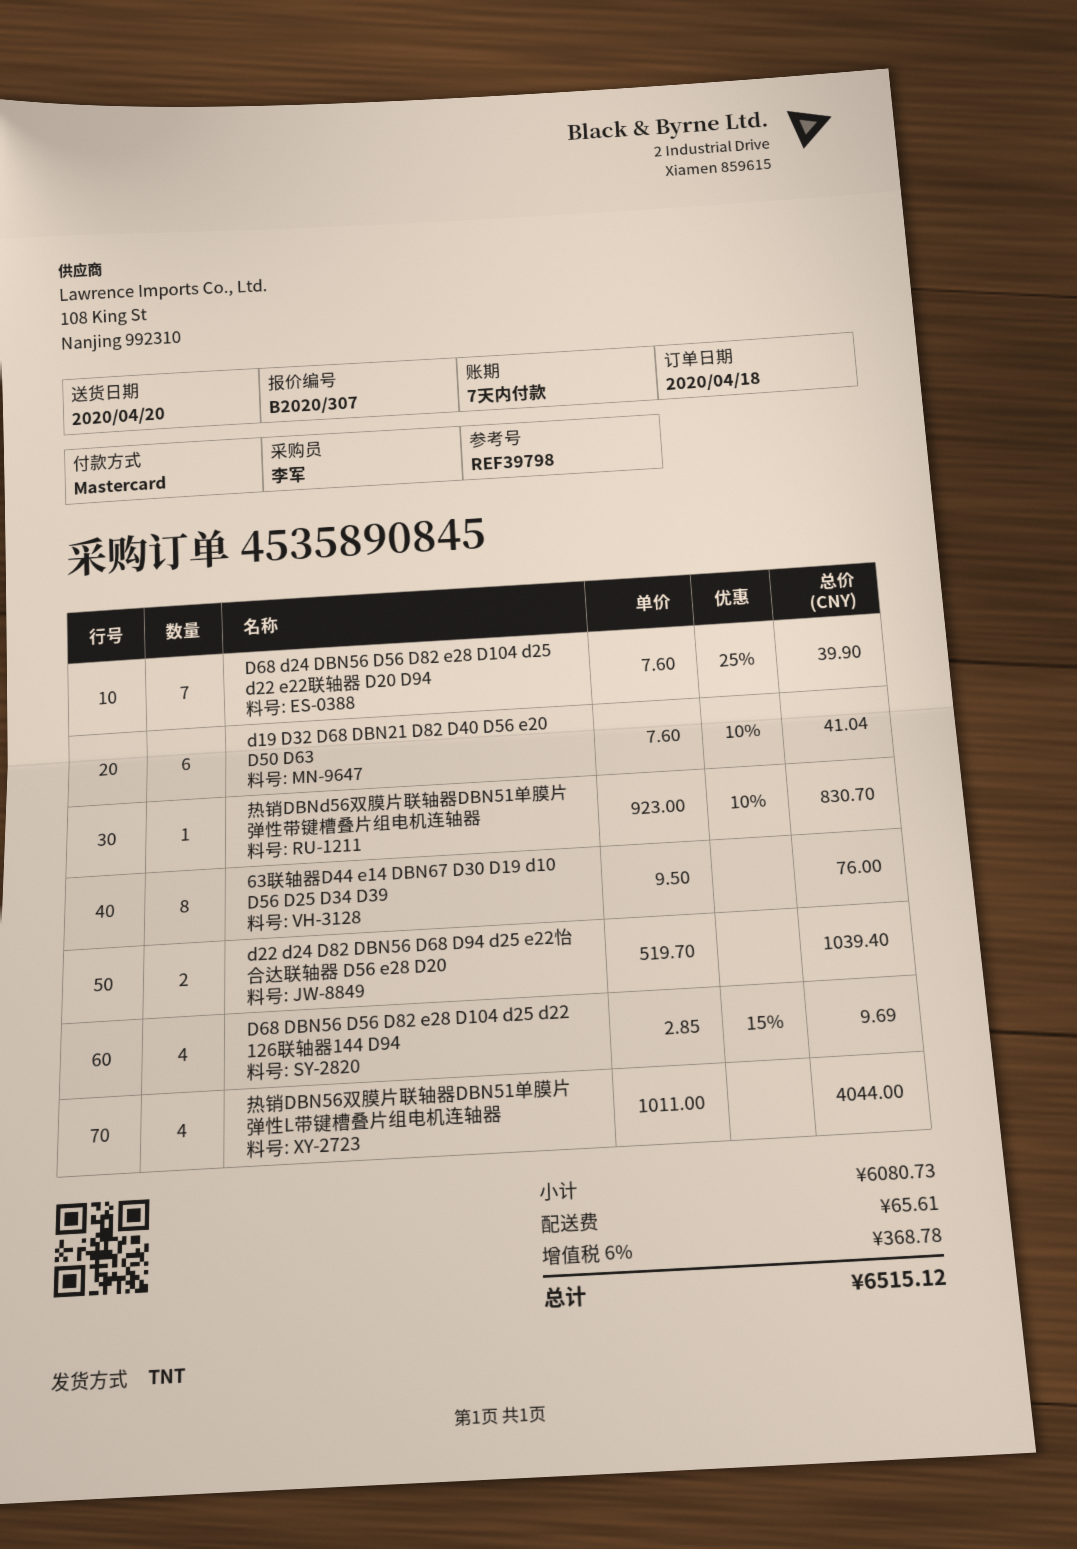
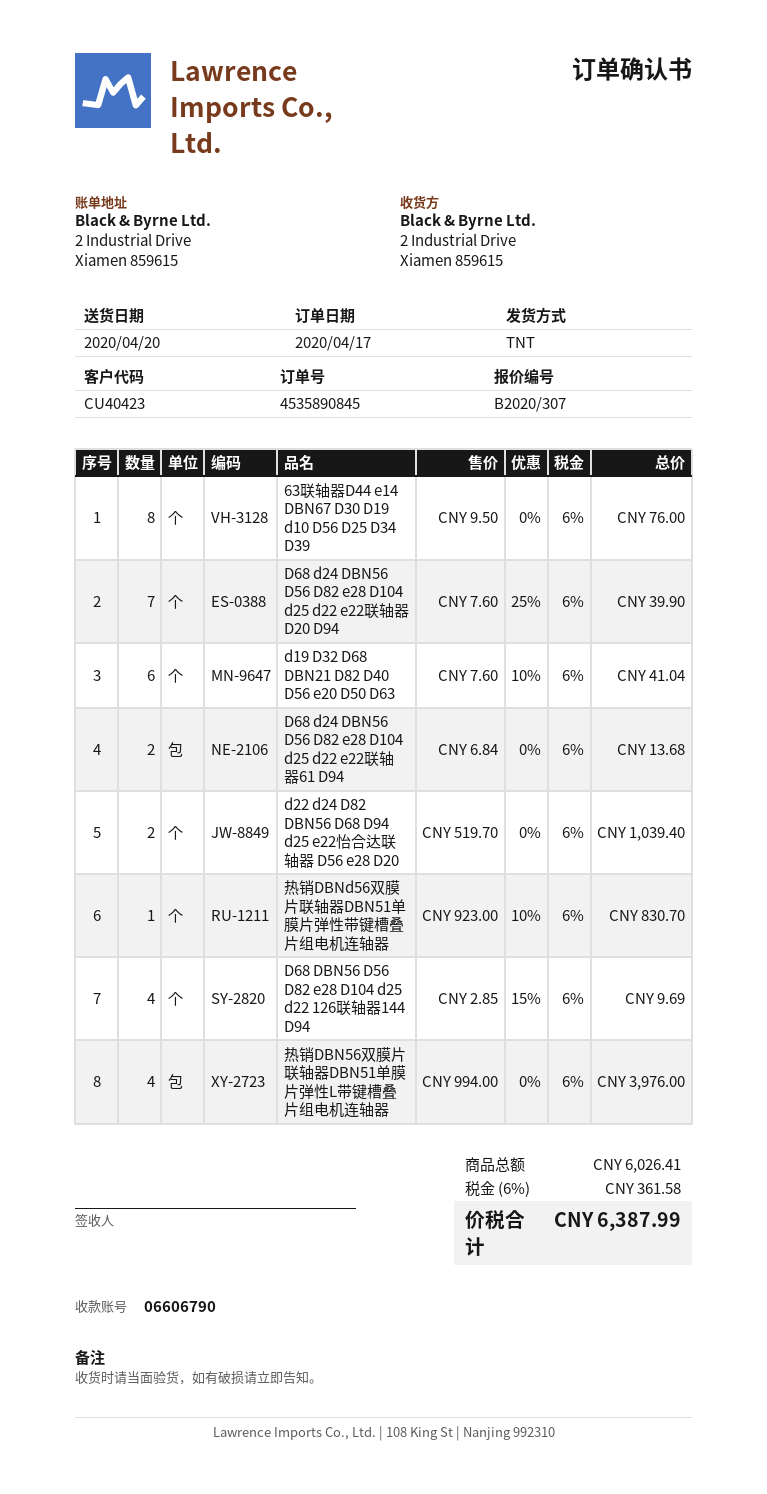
order date: 2020-04-18 -> 2020-04-17
热销DBN56双膜片联轴器DBN51单膜片弹性L带键槽叠片组电机连轴器: 4 x 1011.00 = 4044.00 -> 4 x 994.00 = 3976.00
D68 d24 DBN56 D56 D82 e28 D104 d25 d22 e22联轴器61 D94: none -> 2 x 6.84 = 13.68
subtotal: 6080.73 -> 6026.41
shipping: 65.61 -> none
tax: 6% = 368.78 -> 6% = 361.58
total: 6515.12 -> 6387.99

